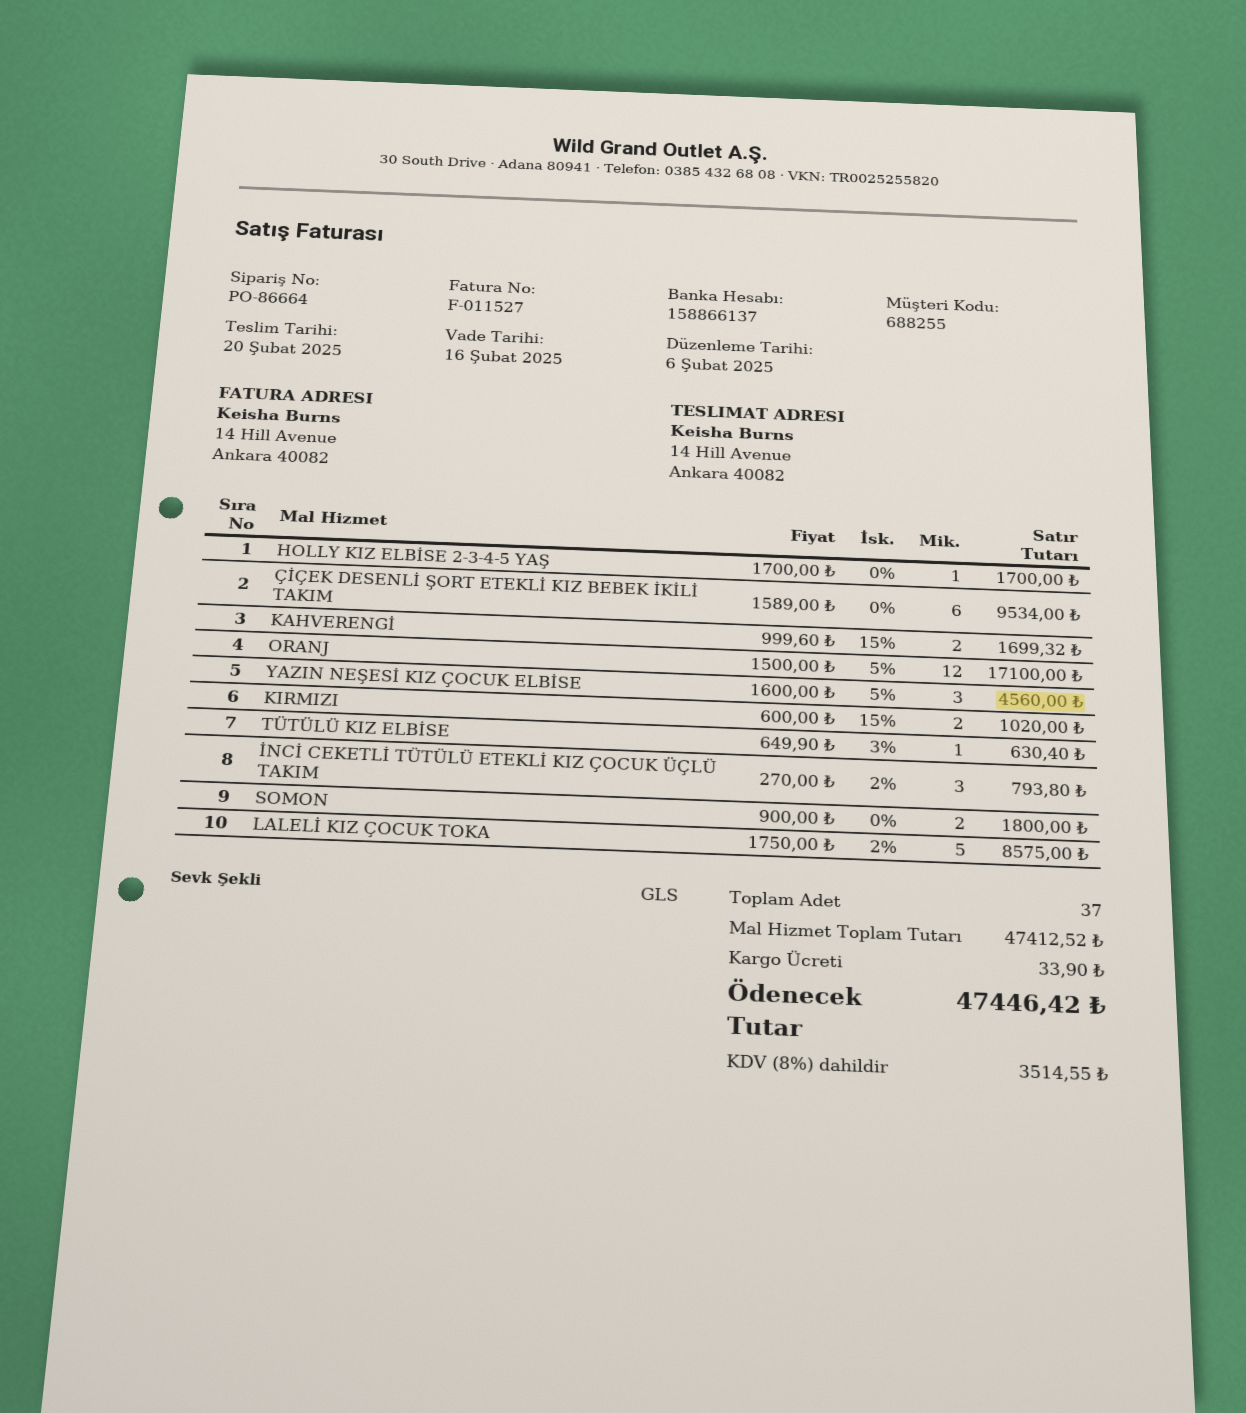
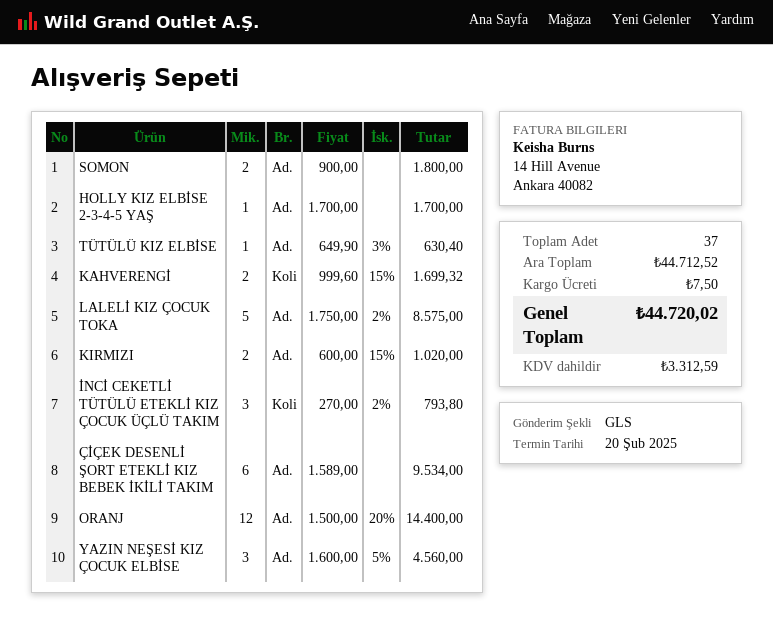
ORANJ: 12 x 1500.00 - 5% = 17100.00 -> 12 x 1500.00 - 20% = 14400.00
subtotal: 47412.52 -> 44712.52
shipping: 33.90 -> 7.50
tax: 3514.55 -> 3312.59
total: 47446.42 -> 44720.02

